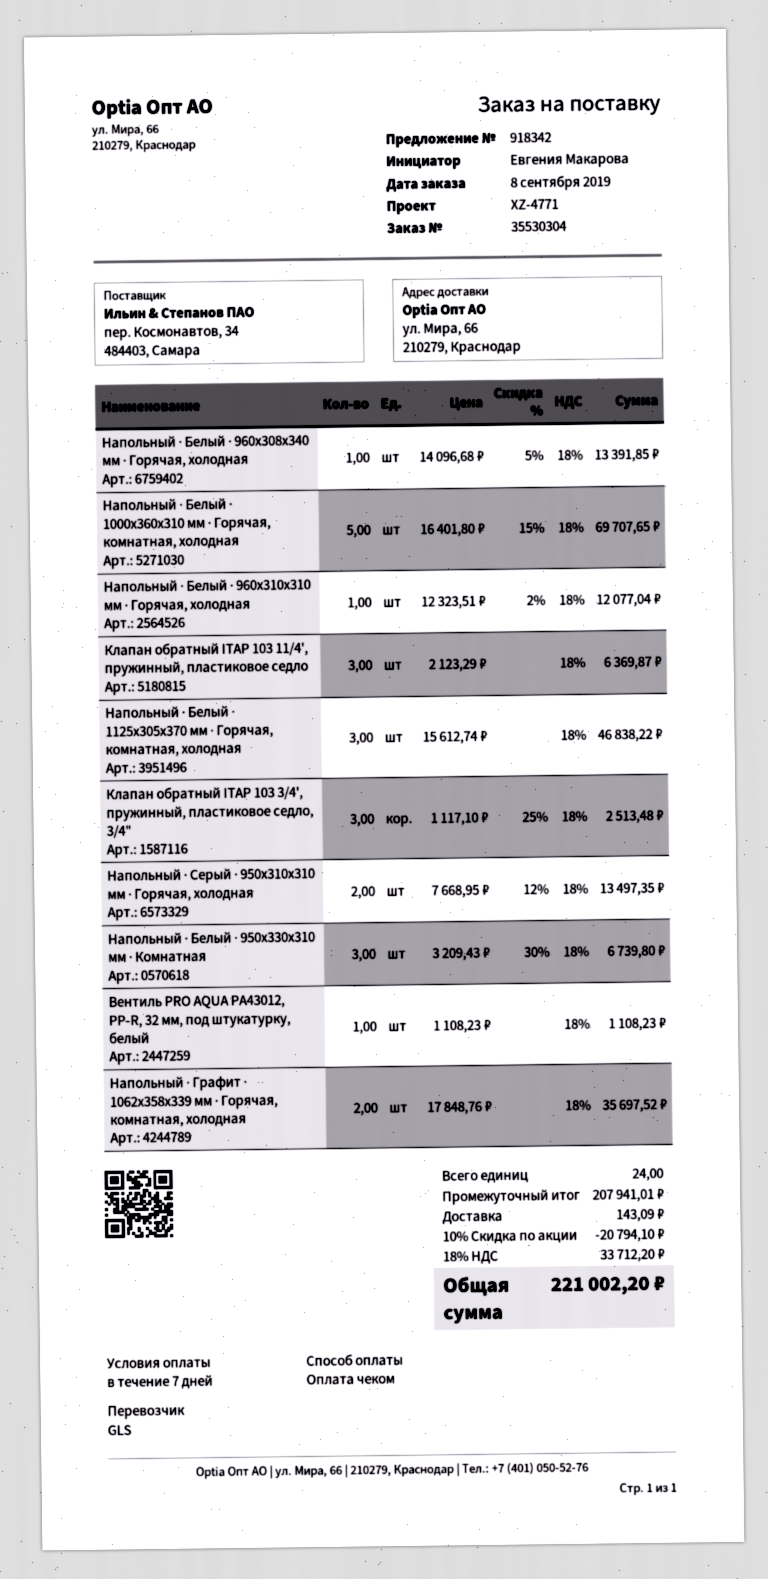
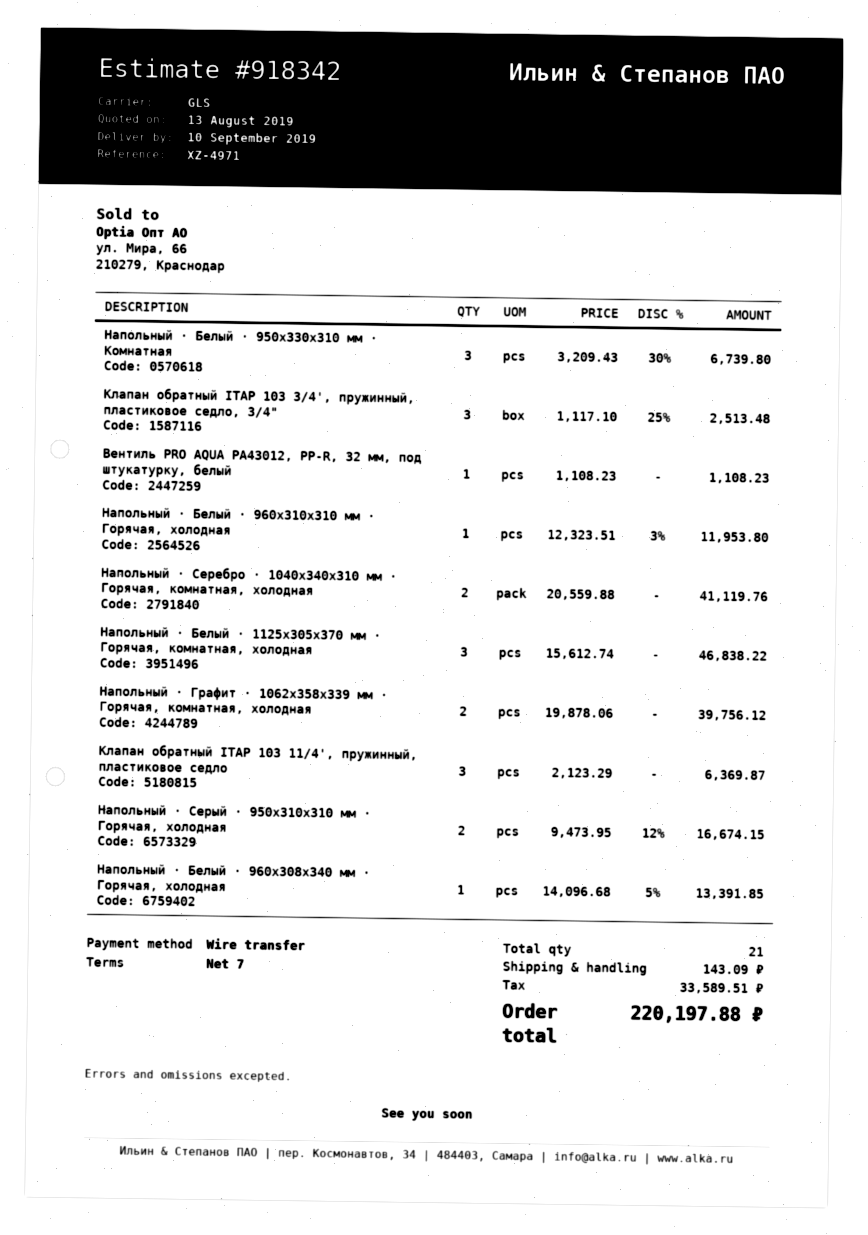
reference: XZ-4771 -> XZ-4971
payment method: cheque -> bank transfer
Напольный · Белый · 1000x360x310 мм · Горячая, комнатная, холодная: 5 x 16401.80 - 15% = 69707.65 -> none
Напольный · Белый · 960x310x310 мм · Горячая, холодная: 1 x 12323.51 - 2% = 12077.04 -> 1 x 12323.51 - 3% = 11953.80
Напольный · Серый · 950x310x310 мм · Горячая, холодная: 2 x 7668.95 - 12% = 13497.35 -> 2 x 9473.95 - 12% = 16674.15
Напольный · Графит · 1062x358x339 мм · Горячая, комнатная, холодная: 2 x 17848.76 = 35697.52 -> 2 x 19878.06 = 39756.12
Напольный · Серебро · 1040x340x310 мм · Горячая, комнатная, холодная: none -> 2 x 20559.88 = 41119.76
total quantity: 24 -> 21
discount: 10% = 20794.10 -> none
tax: 33712.20 -> 33589.51
total: 221002.20 -> 220197.88

